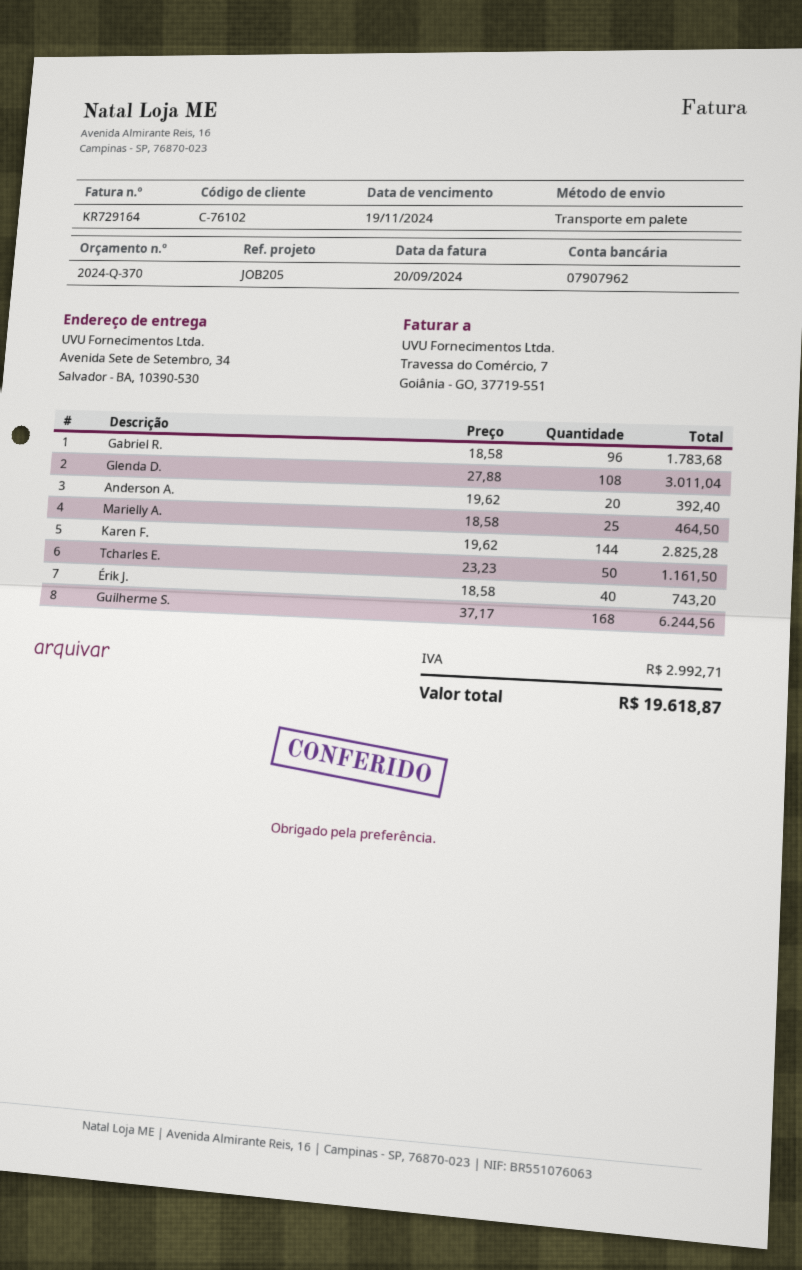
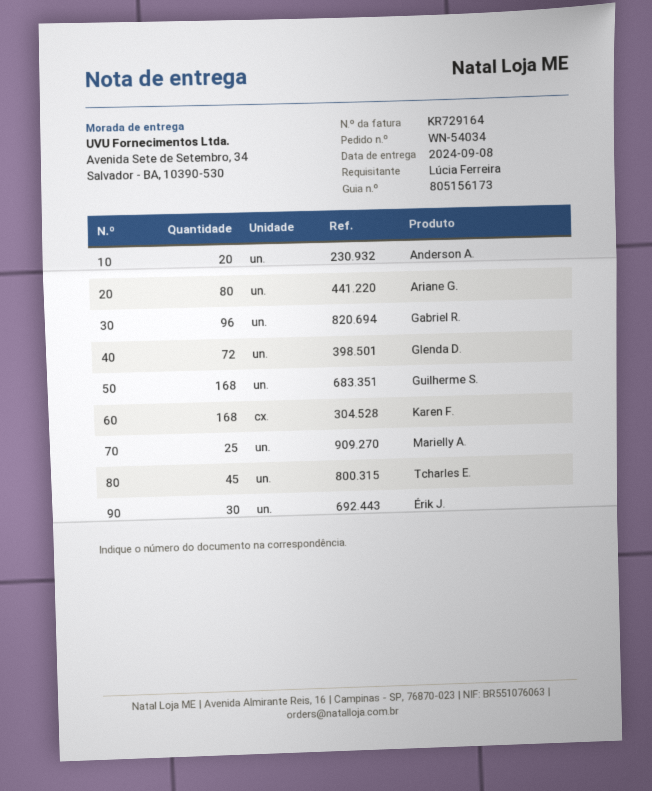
Glenda D.: 108 -> 72
Karen F.: 144 -> 168
Tcharles E.: 50 -> 45
Érik J.: 40 -> 30
Ariane G.: none -> 80

